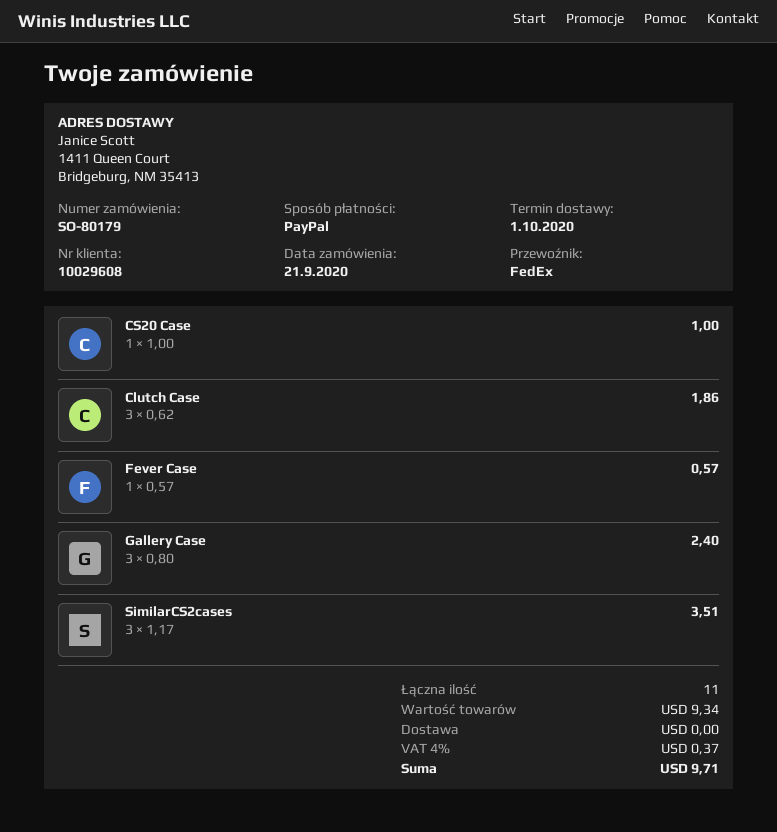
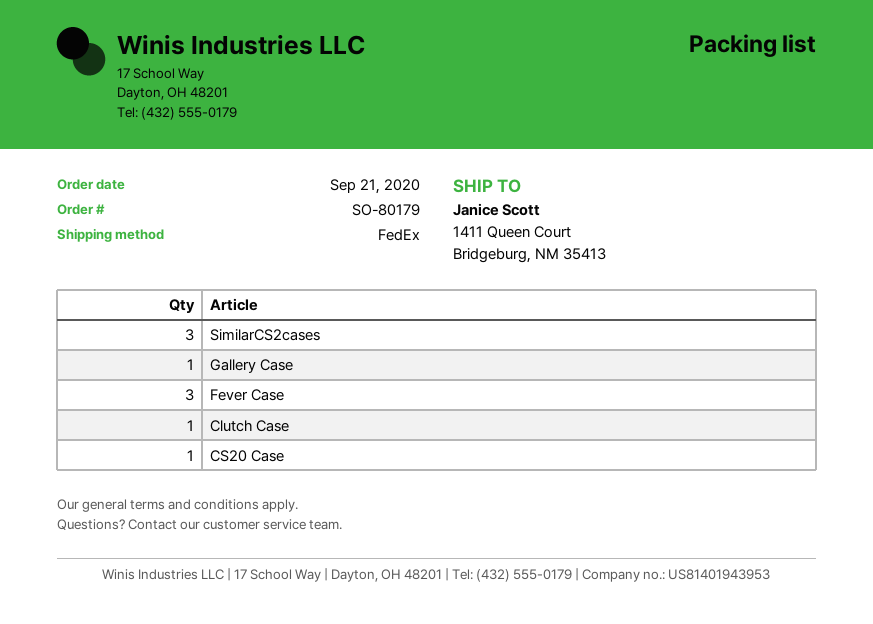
Clutch Case: 3 -> 1
Fever Case: 1 -> 3
Gallery Case: 3 -> 1

